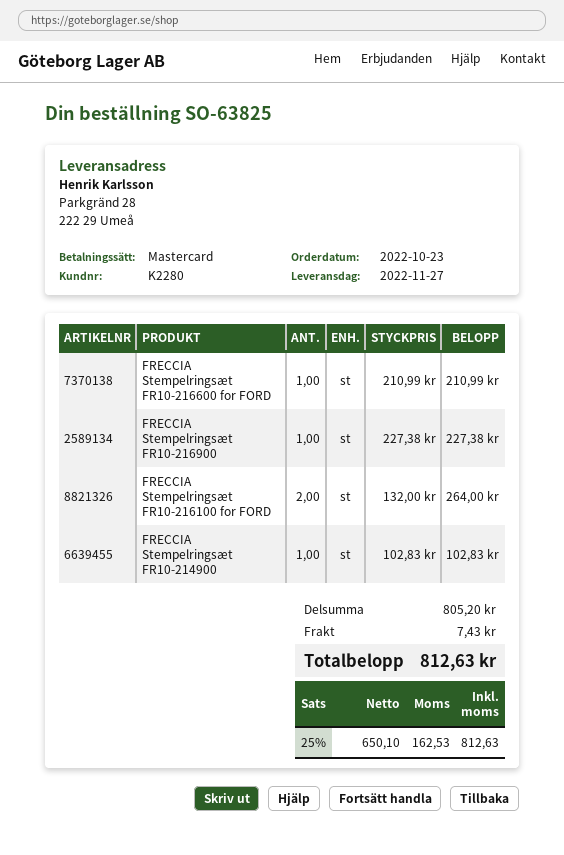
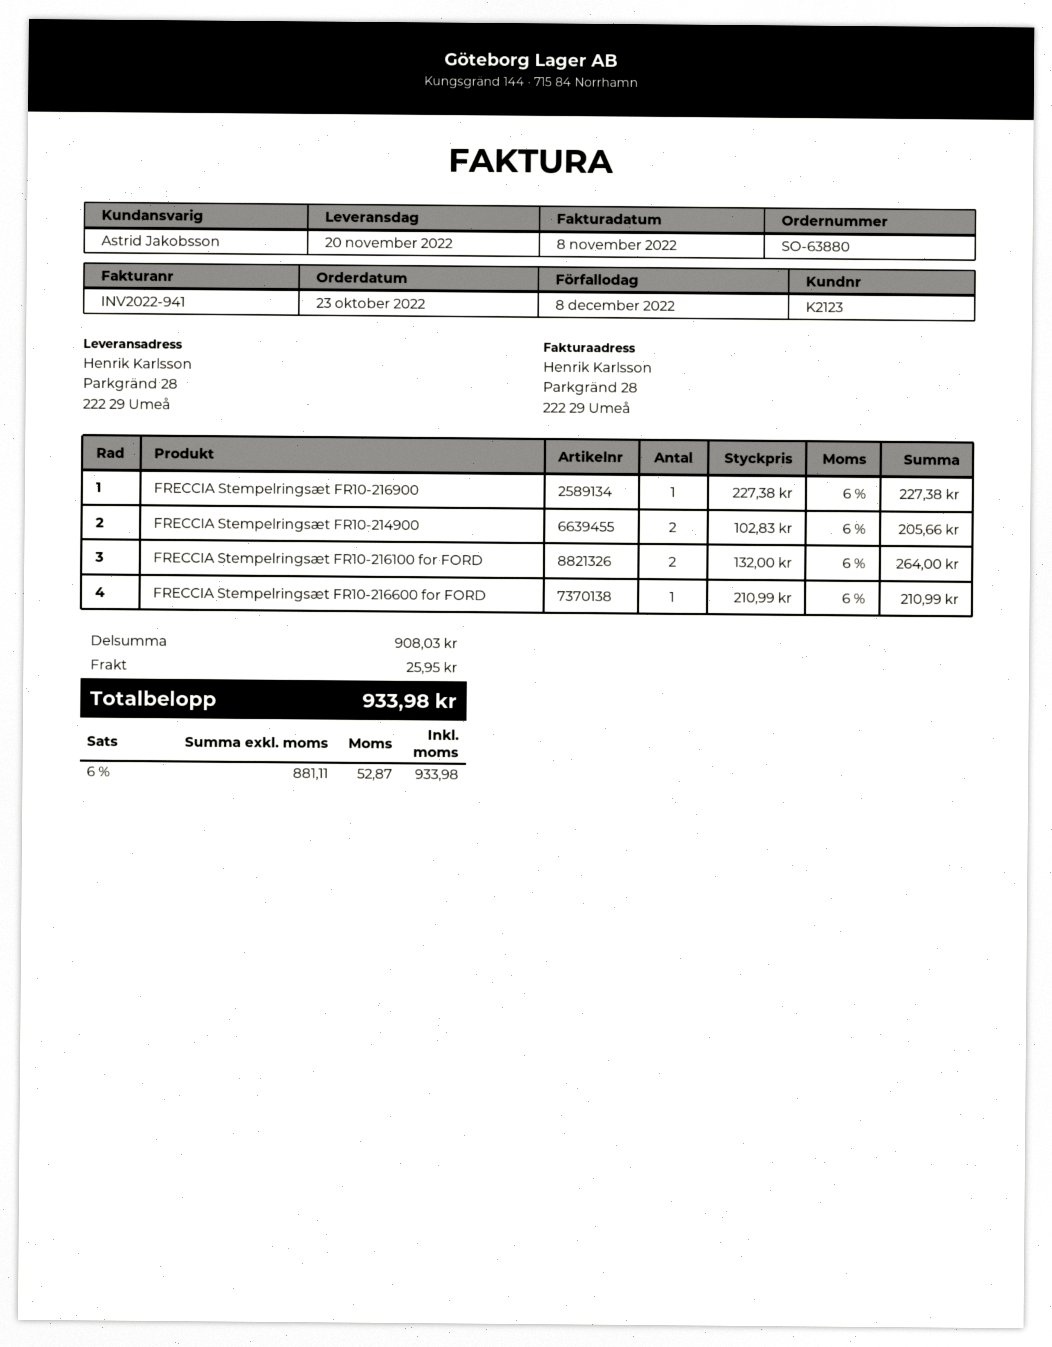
order number: SO-63825 -> SO-63880
delivery date: 2022-11-27 -> 2022-11-20
customer number: K2280 -> K2123
FRECCIA Stempelringsæt FR10-214900: 1 x 102.83 = 102.83 -> 2 x 102.83 = 205.66
subtotal: 805.20 -> 908.03
shipping: 7.43 -> 25.95
net: 650.10 -> 881.11
tax: 25% = 162.53 -> 6% = 52.87
total: 812.63 -> 933.98

